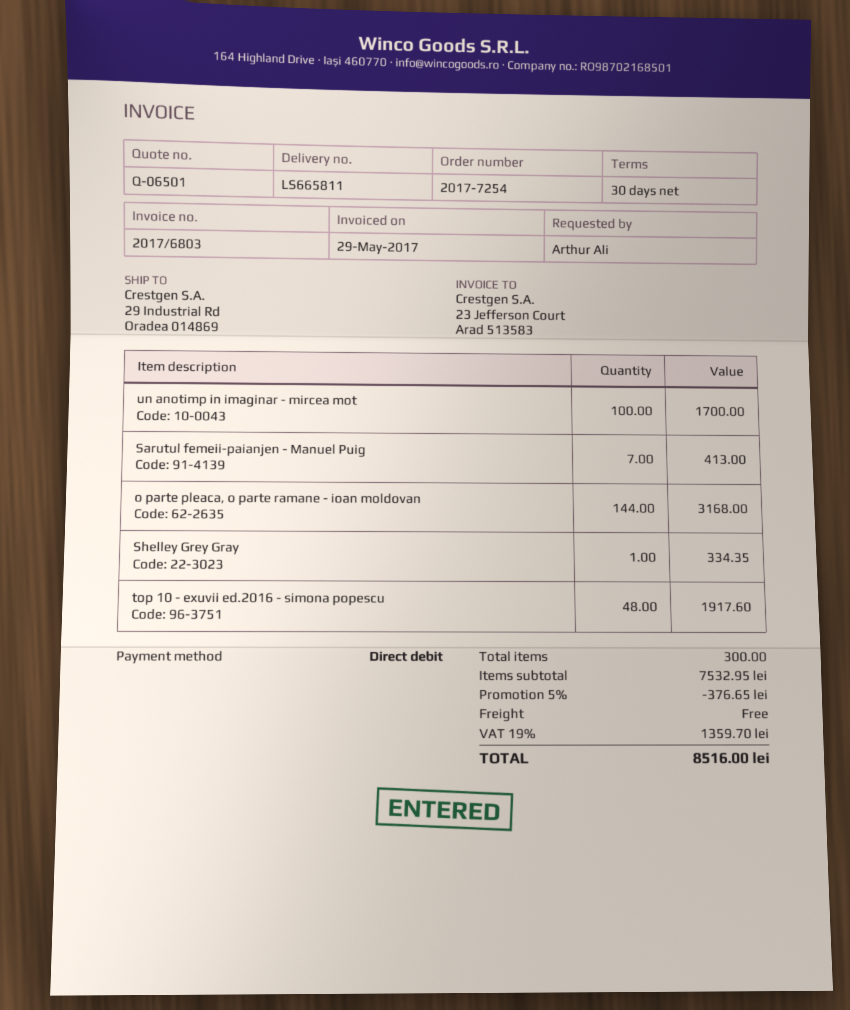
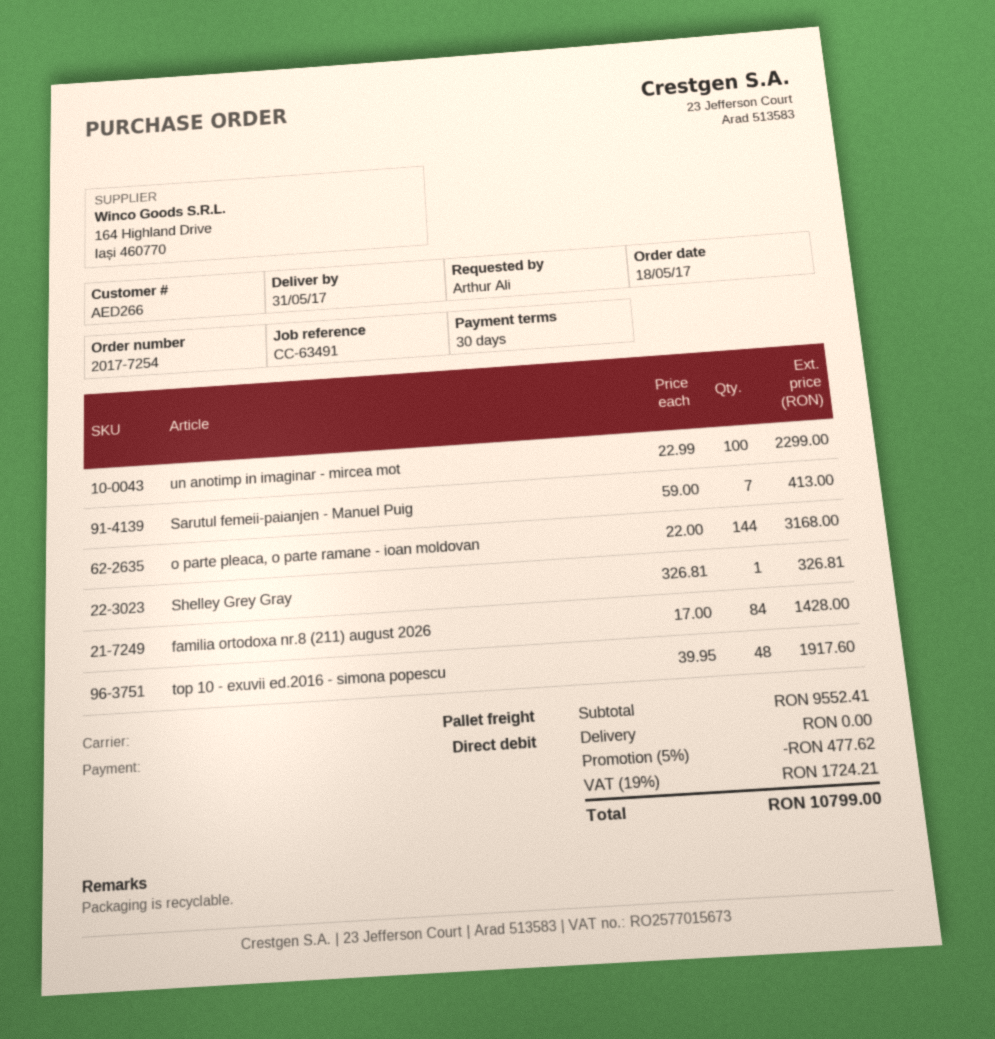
un anotimp in imaginar - mircea mot: 100 for 1700.00 -> 100 for 2299.00
Shelley Grey Gray: 1 for 334.35 -> 1 for 326.81
familia ortodoxa nr.8 (211) august 2026: none -> 84 for 1428.00
subtotal: 7532.95 -> 9552.41
discount: 5% = 376.65 -> 5% = 477.62
tax: 19% = 1359.70 -> 19% = 1724.21
total: 8516.00 -> 10799.00

